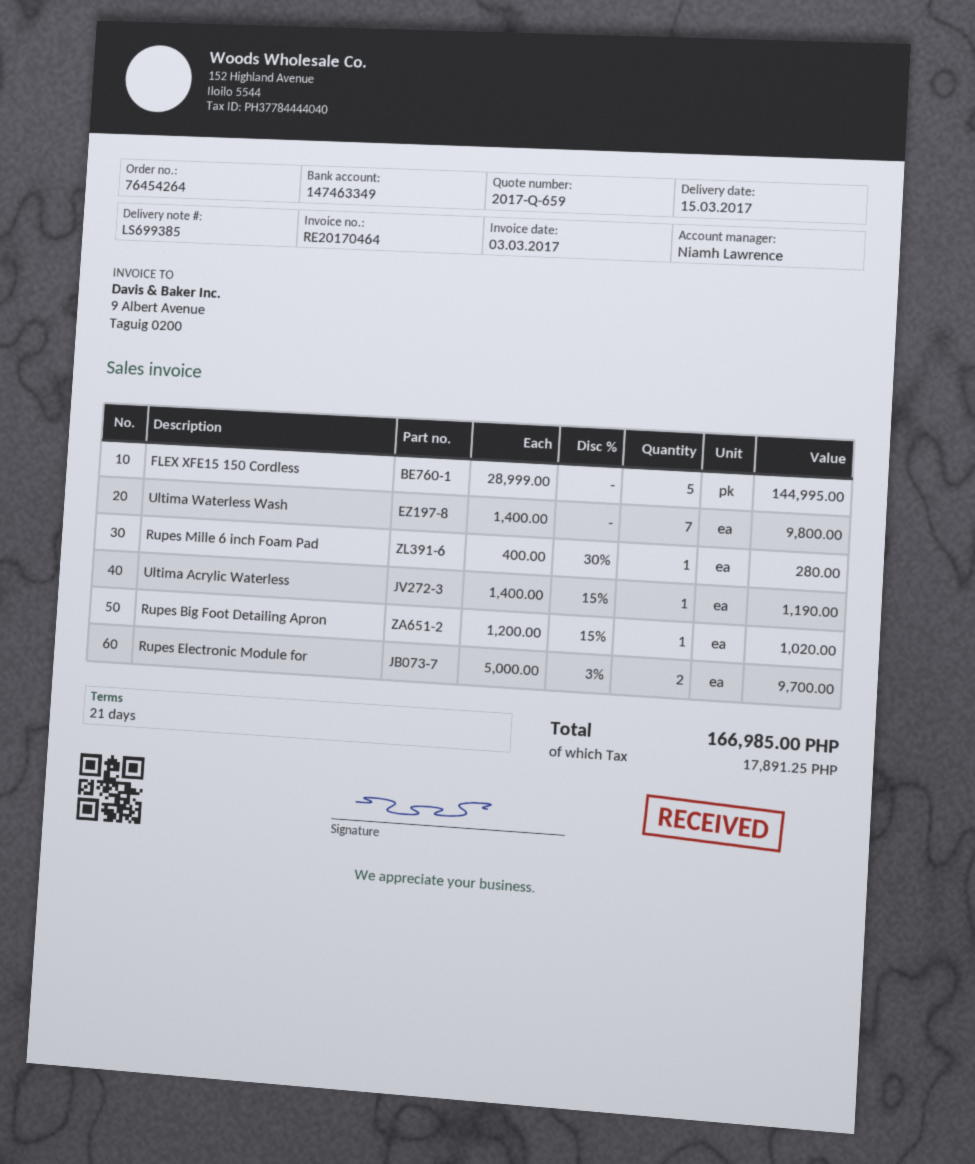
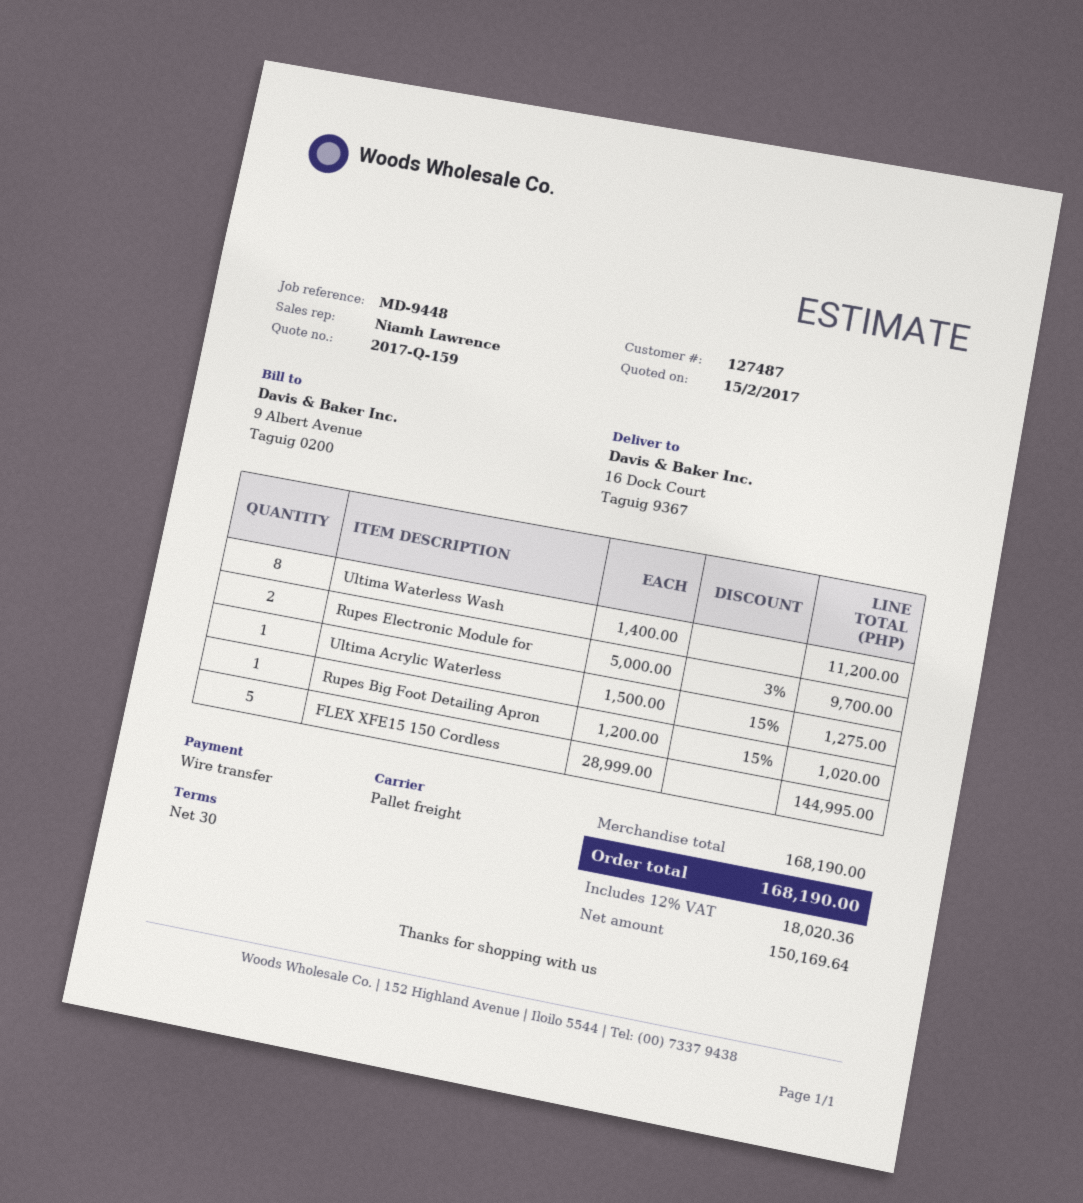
quote number: 2017-Q-659 -> 2017-Q-159
payment terms: 21 days -> 30 days
Ultima Waterless Wash: 7 x 1400.00 = 9800.00 -> 8 x 1400.00 = 11200.00
Rupes Mille 6 inch Foam Pad: 1 x 400.00 - 30% = 280.00 -> none
Ultima Acrylic Waterless: 1 x 1400.00 - 15% = 1190.00 -> 1 x 1500.00 - 15% = 1275.00
tax: 17891.25 -> 18020.36
total: 166985.00 -> 168190.00

